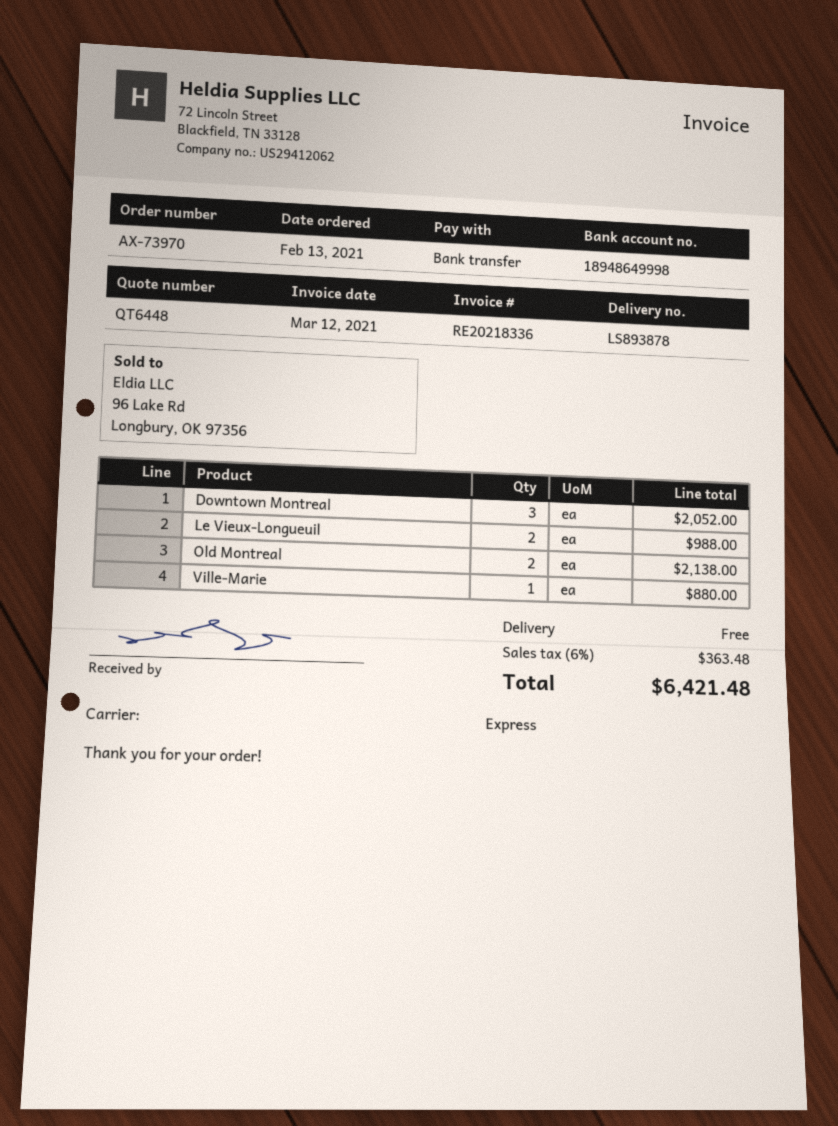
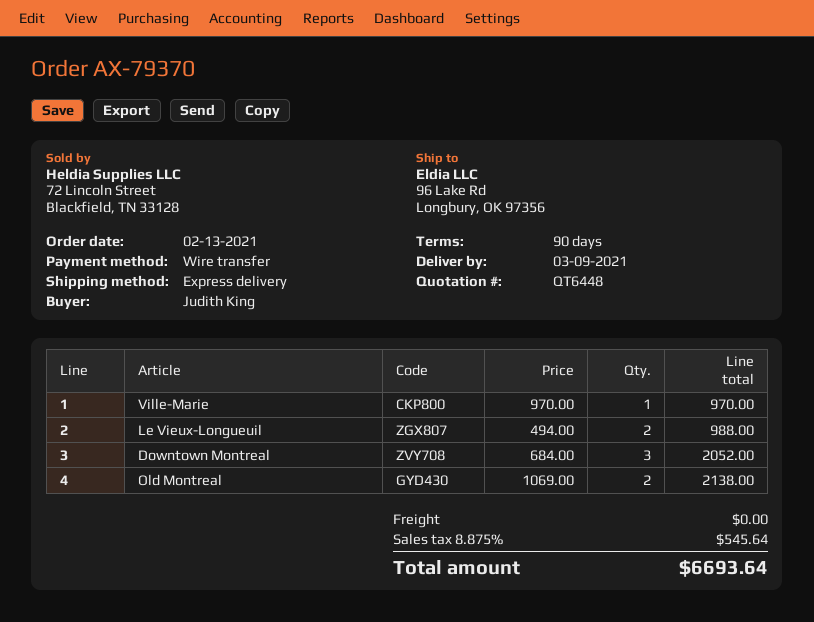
order number: AX-73970 -> AX-79370
Ville-Marie: 1 for 880.00 -> 1 for 970.00
tax: 6% = 363.48 -> 8.875% = 545.64
total: 6421.48 -> 6693.64

